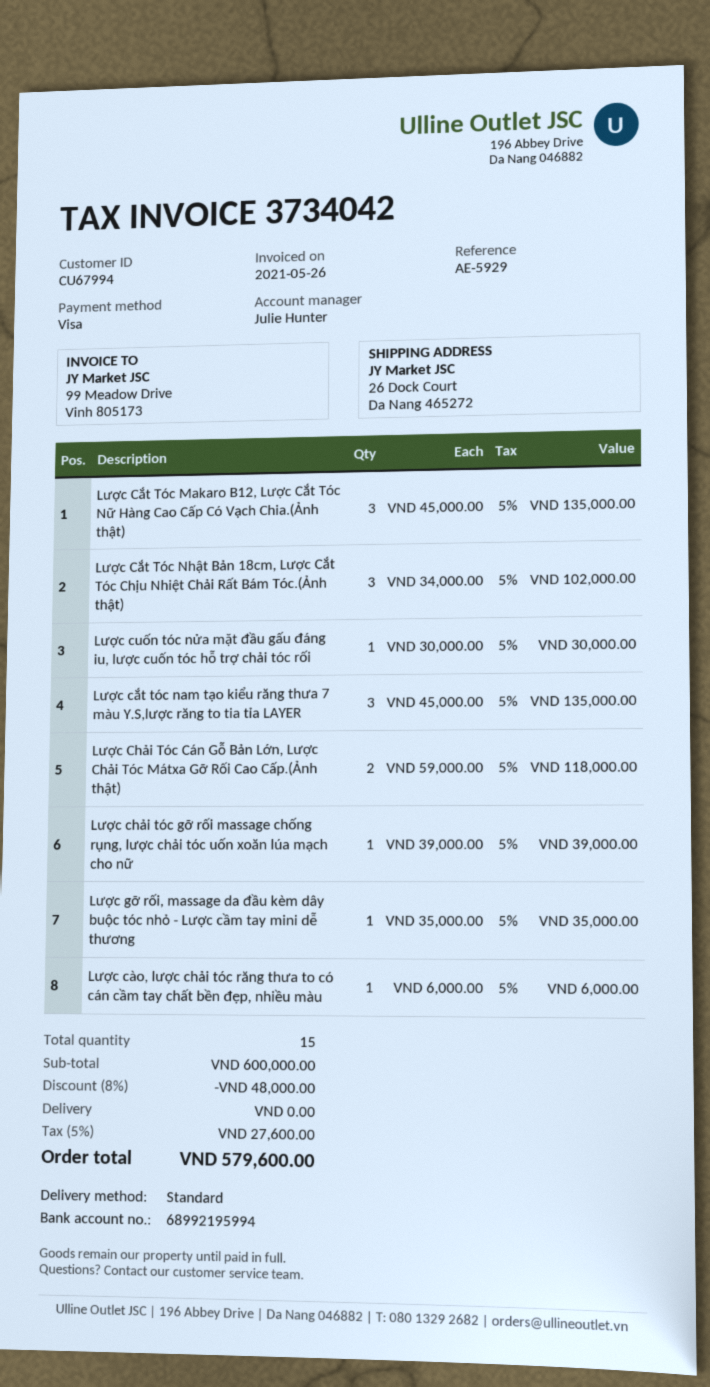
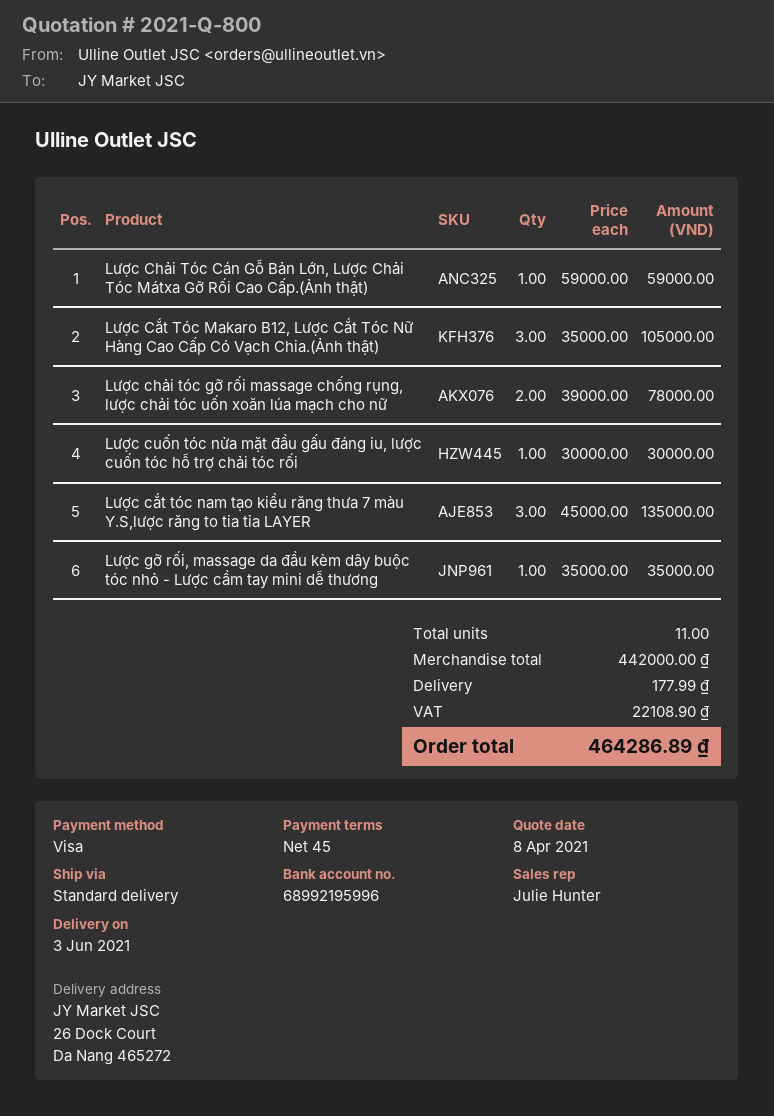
bank account: 68992195994 -> 68992195996
Lược Cắt Tóc Makaro B12, Lược Cắt Tóc Nữ Hàng Cao Cấp Có Vạch Chia.(Ảnh thật): 3 x 45000.00 = 135000.00 -> 3 x 35000.00 = 105000.00
Lược Cắt Tóc Nhật Bản 18cm, Lược Cắt Tóc Chịu Nhiệt Chải Rất Bám Tóc.(Ảnh thật): 3 x 34000.00 = 102000.00 -> none
Lược Chải Tóc Cán Gỗ Bản Lớn, Lược Chải Tóc Mátxa Gỡ Rối Cao Cấp.(Ảnh thật): 2 x 59000.00 = 118000.00 -> 1 x 59000.00 = 59000.00
Lược chải tóc gỡ rối massage chống rụng, lược chải tóc uốn xoăn lúa mạch cho nữ: 1 x 39000.00 = 39000.00 -> 2 x 39000.00 = 78000.00
Lược cào, lược chải tóc răng thưa to có cán cầm tay chất bền đẹp, nhiều màu: 1 x 6000.00 = 6000.00 -> none
total quantity: 15 -> 11
subtotal: 600000.00 -> 442000.00
discount: 8% = 48000.00 -> none
shipping: 0.00 -> 177.99
tax: 27600.00 -> 22108.90
total: 579600.00 -> 464286.89

